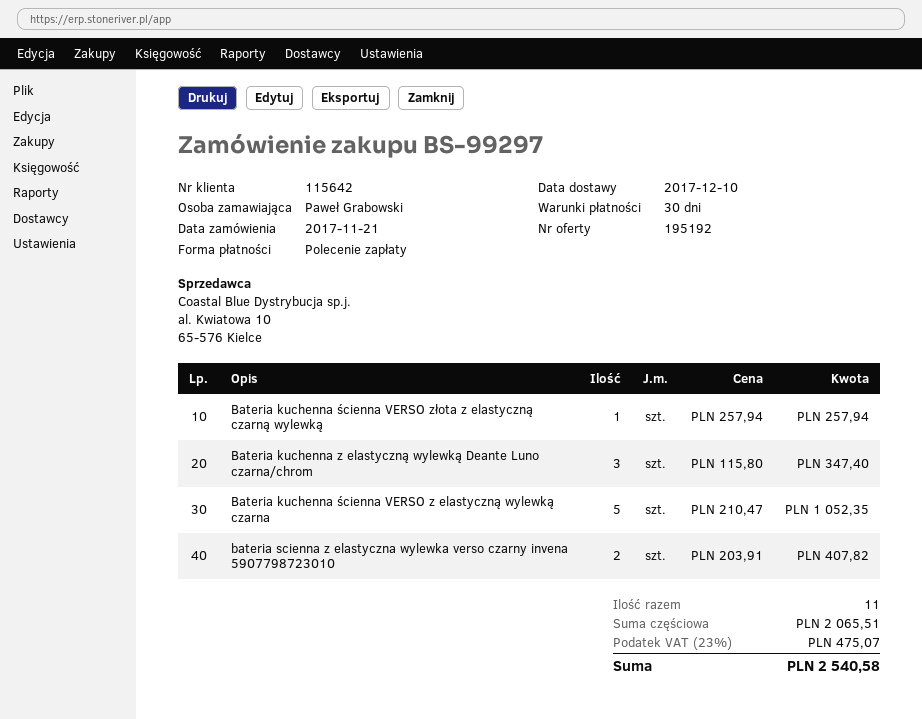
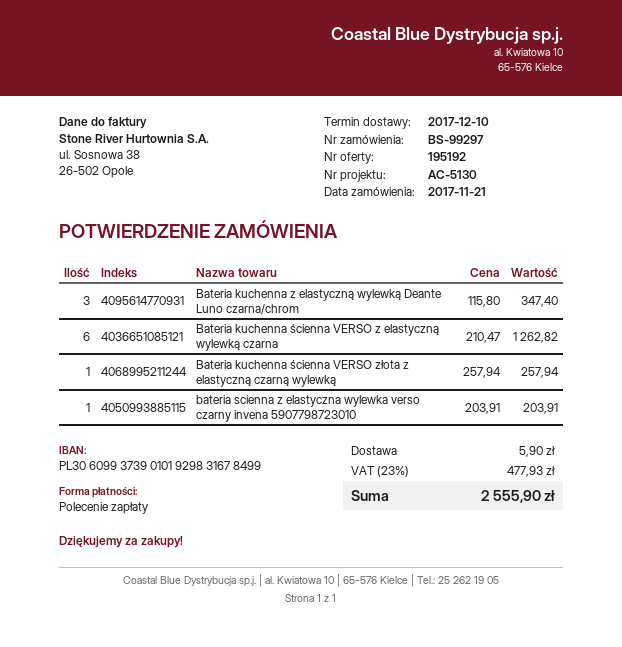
Bateria kuchenna ścienna VERSO z elastyczną wylewką czarna: 5 x 210.47 = 1052.35 -> 6 x 210.47 = 1262.82
bateria scienna z elastyczna wylewka verso czarny invena 5907798723010: 2 x 203.91 = 407.82 -> 1 x 203.91 = 203.91
shipping: none -> 5.90
tax: 23% = 475.07 -> 23% = 477.93
total: 2540.58 -> 2555.90

